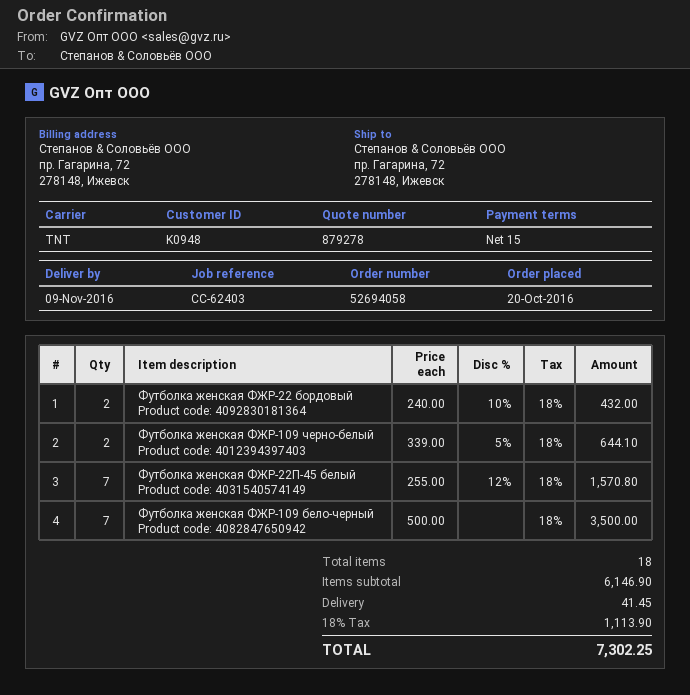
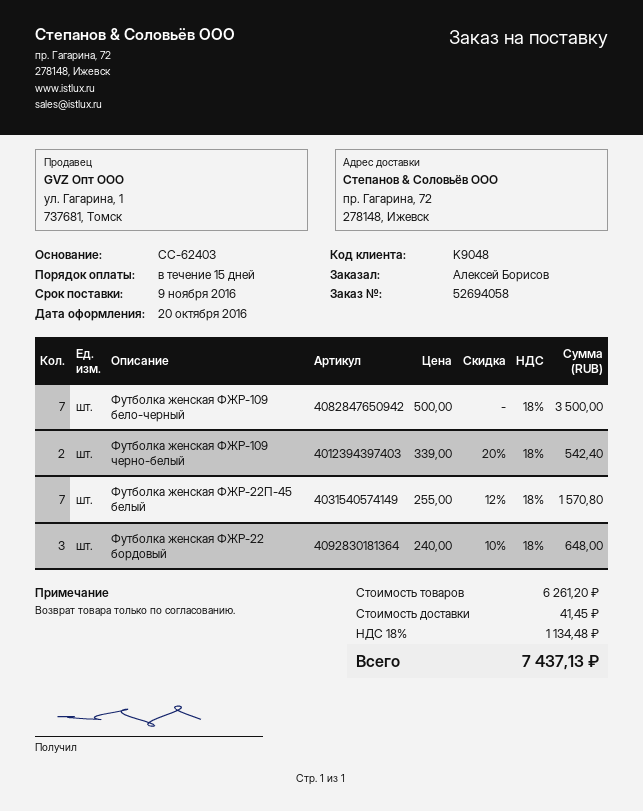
customer number: K0948 -> K9048
Футболка женская ФЖР-22 бордовый: 2 x 240.00 - 10% = 432.00 -> 3 x 240.00 - 10% = 648.00
Футболка женская ФЖР-109 черно-белый: 2 x 339.00 - 5% = 644.10 -> 2 x 339.00 - 20% = 542.40
subtotal: 6146.90 -> 6261.20
tax: 18% = 1113.90 -> 18% = 1134.48
total: 7302.25 -> 7437.13

